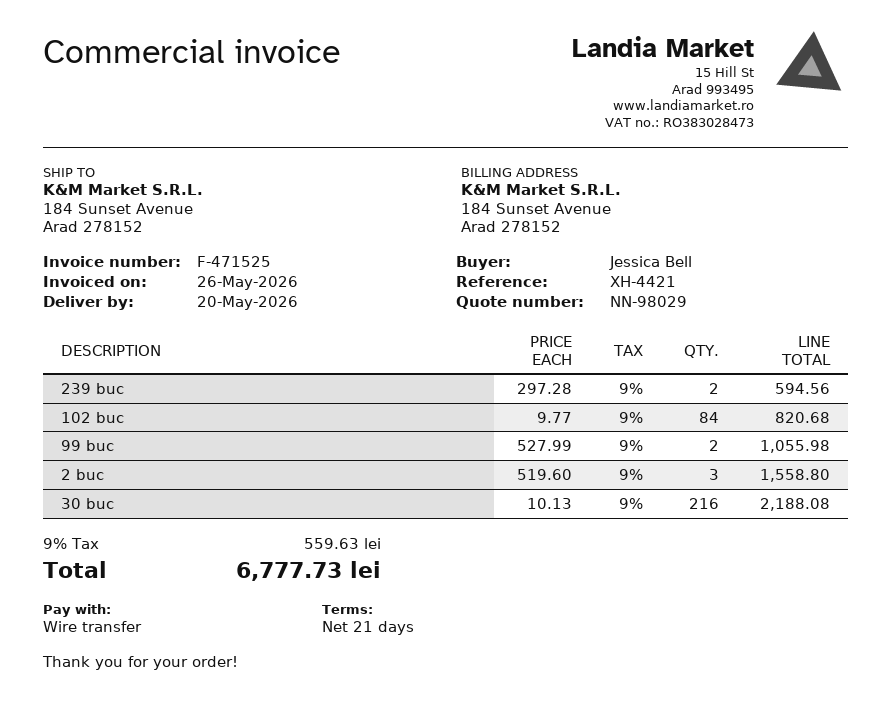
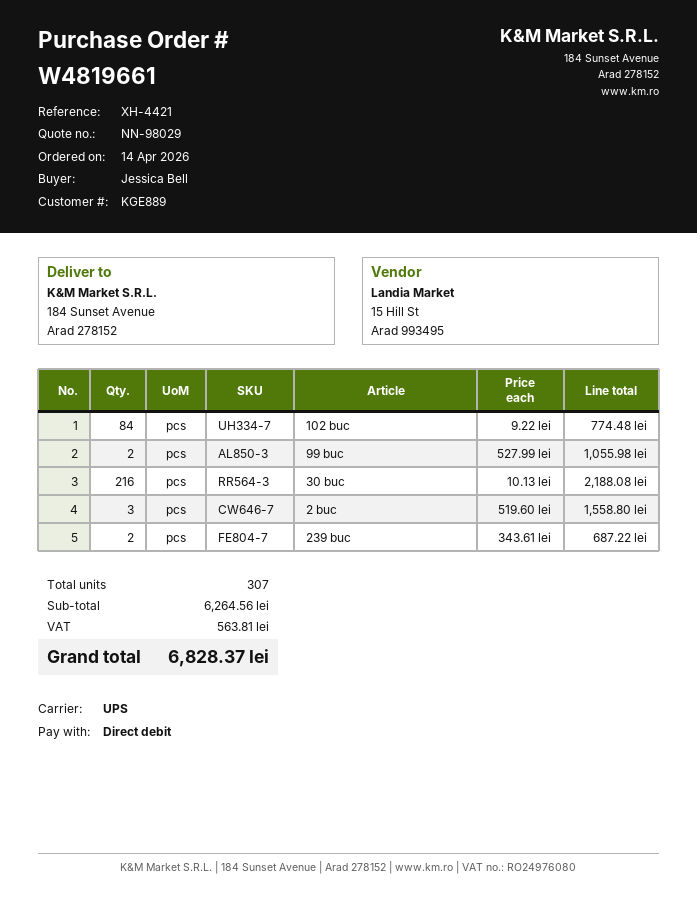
payment method: bank transfer -> direct debit
239 buc: 2 x 297.28 = 594.56 -> 2 x 343.61 = 687.22
102 buc: 84 x 9.77 = 820.68 -> 84 x 9.22 = 774.48
tax: 559.63 -> 563.81
total: 6777.73 -> 6828.37

